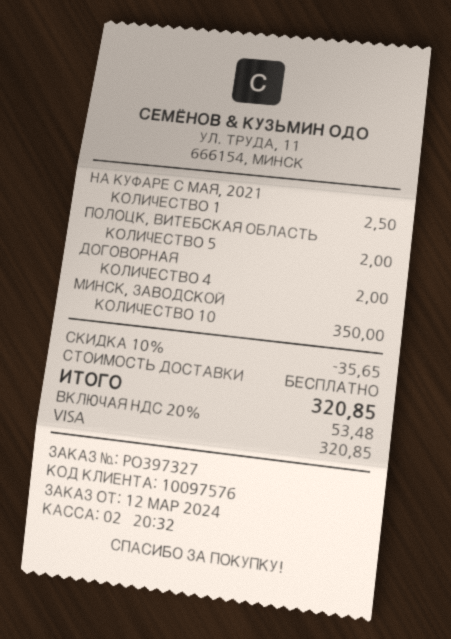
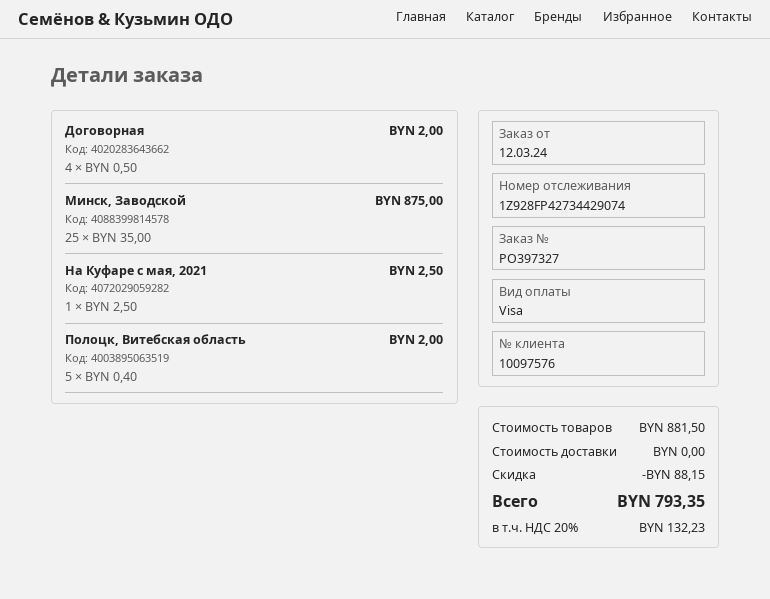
МИНСК, ЗАВОДСКОЙ: 10 for 350.00 -> 25 for 875.00
discount: 35.65 -> 88.15
tax: 20% = 53.48 -> 20% = 132.23
total: 320.85 -> 793.35

